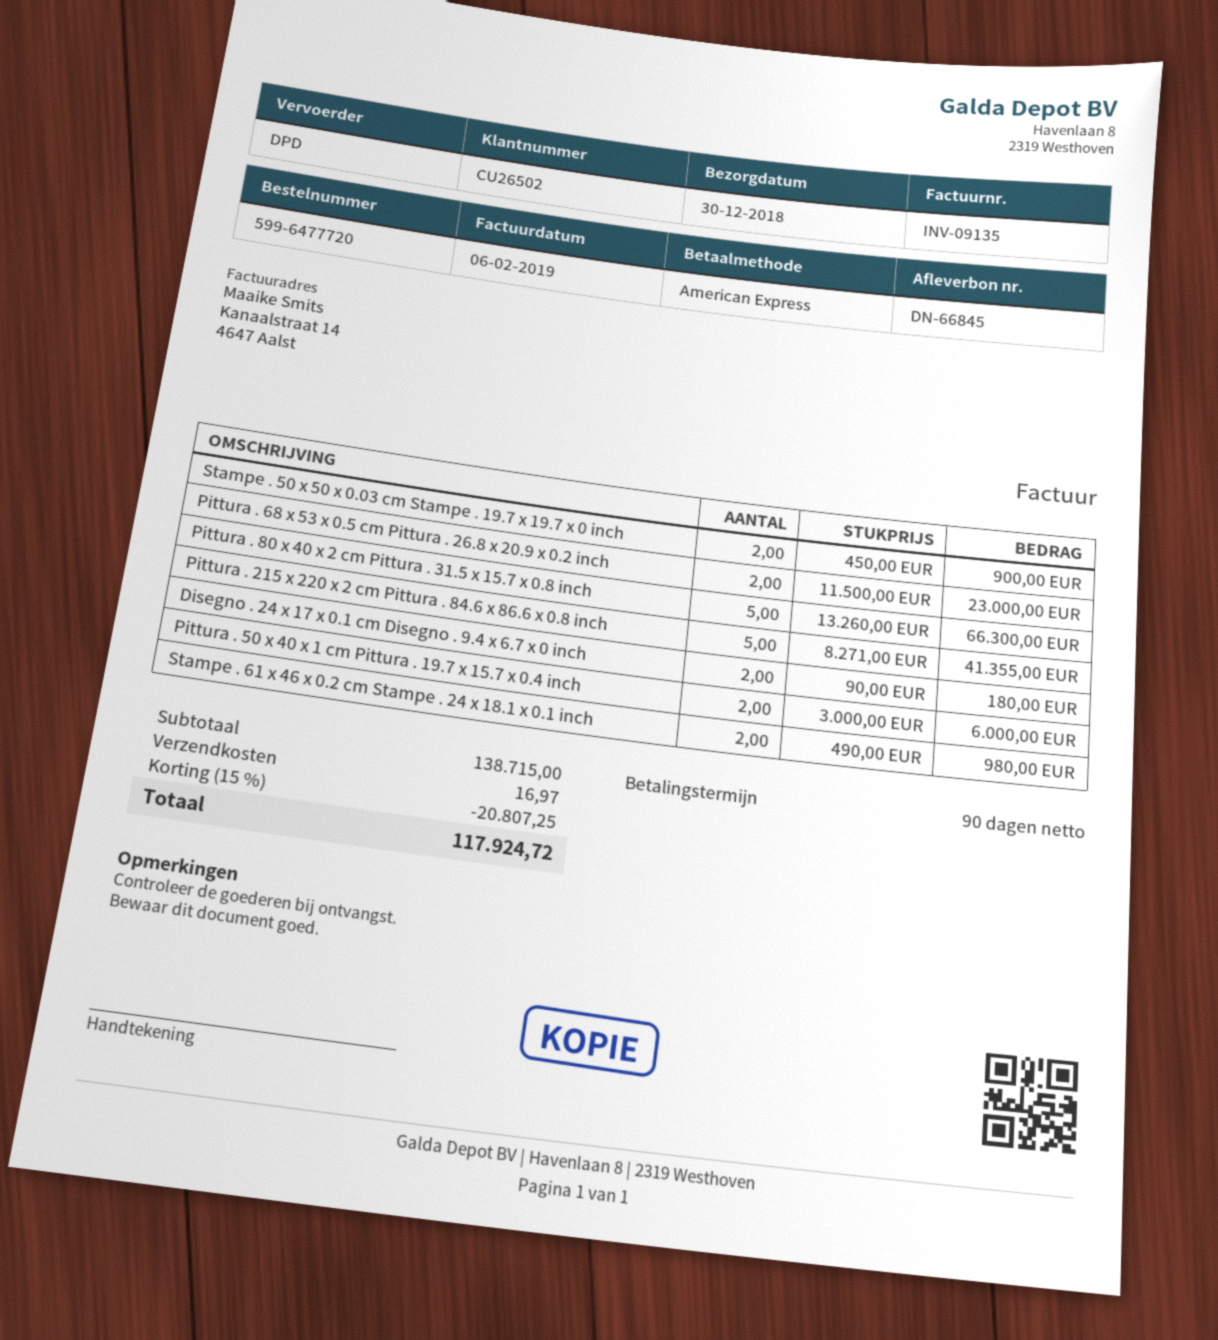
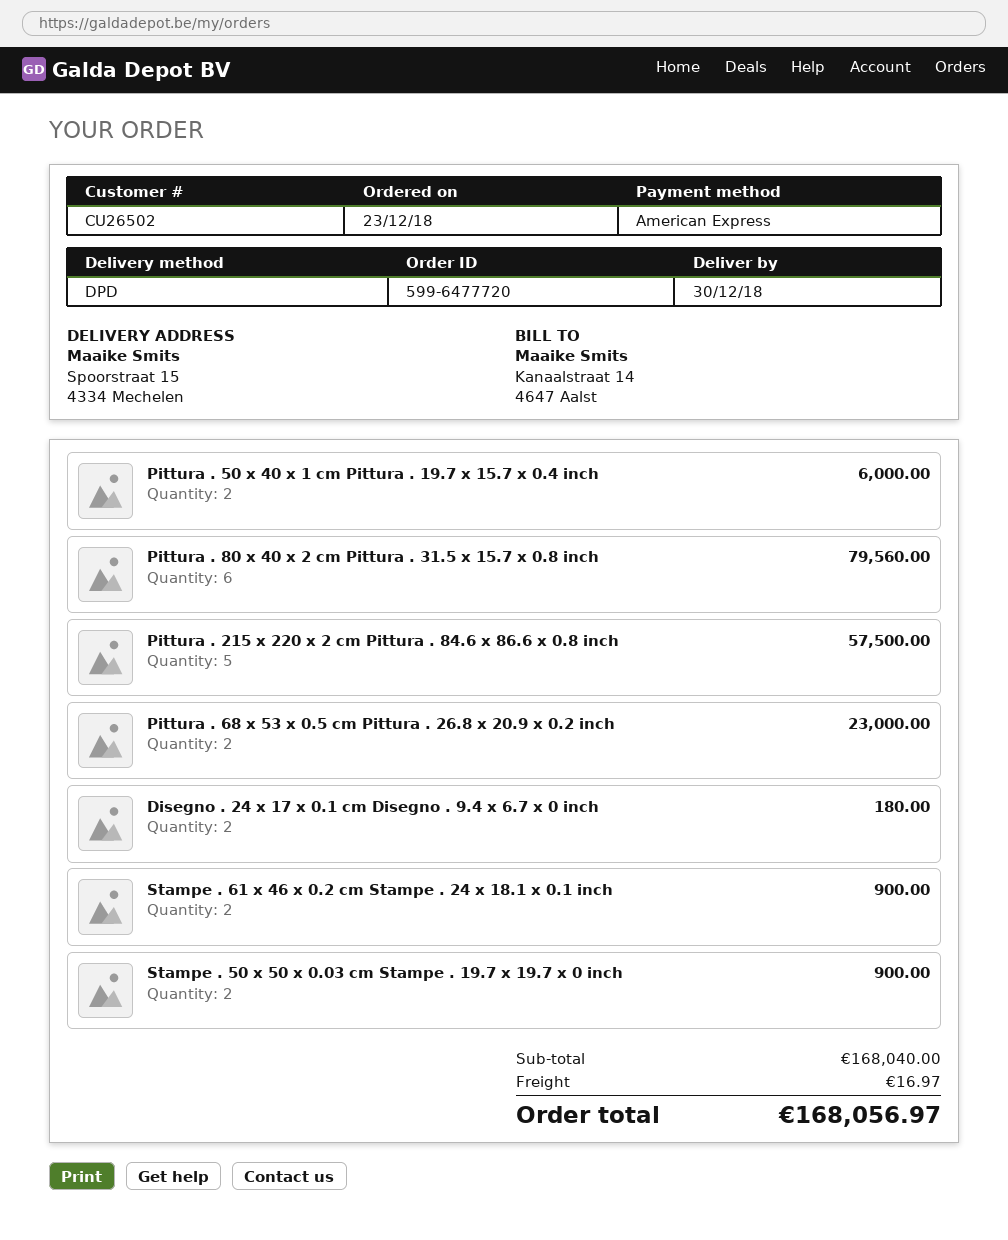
Pittura . 80 x 40 x 2 cm Pittura . 31.5 x 15.7 x 0.8 inch: 5 for 66300.00 -> 6 for 79560.00
Pittura . 215 x 220 x 2 cm Pittura . 84.6 x 86.6 x 0.8 inch: 5 for 41355.00 -> 5 for 57500.00
Stampe . 61 x 46 x 0.2 cm Stampe . 24 x 18.1 x 0.1 inch: 2 for 980.00 -> 2 for 900.00
subtotal: 138715.00 -> 168040.00
discount: 15% = 20807.25 -> none
total: 117924.72 -> 168056.97

